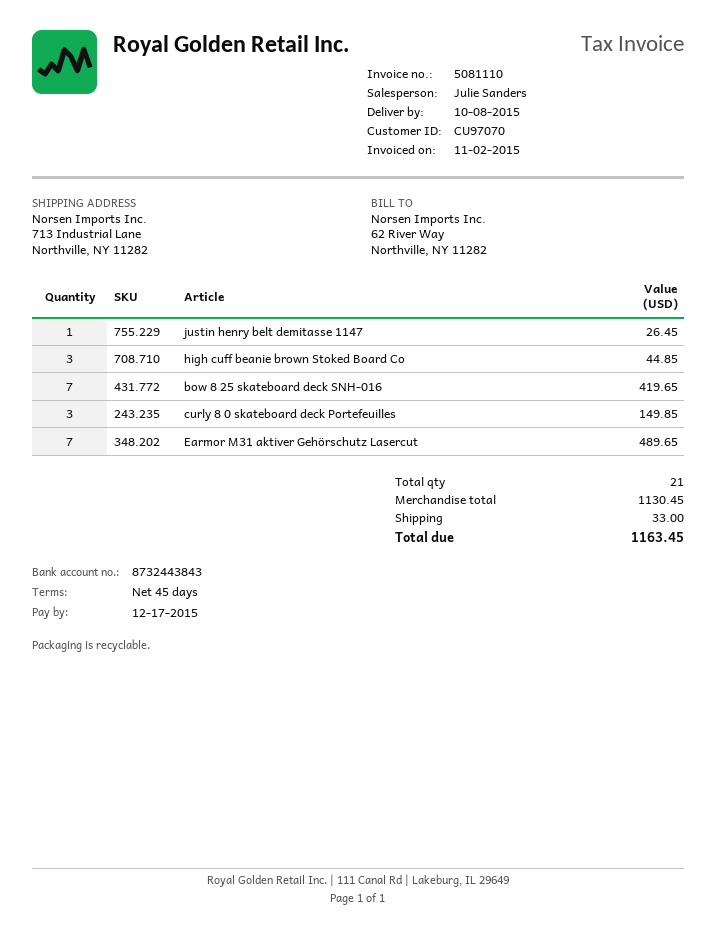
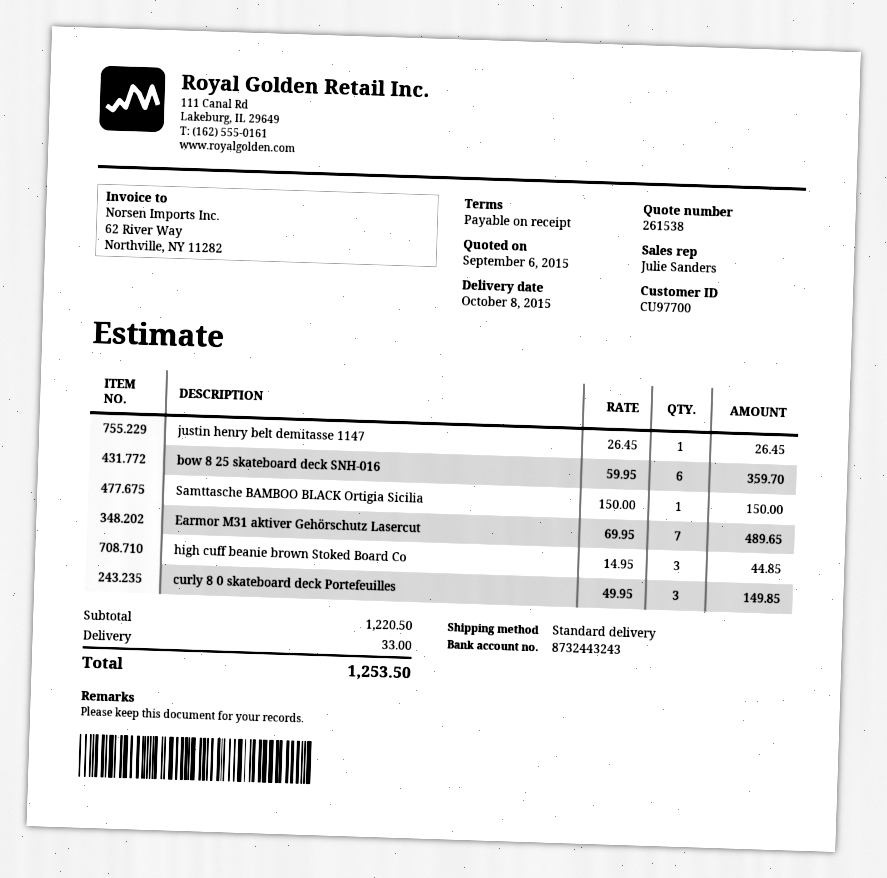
payment terms: 45 days -> on receipt
customer number: CU97070 -> CU97700
bank account: 8732443843 -> 8732443243
bow 8 25 skateboard deck SNH-016: 7 for 419.65 -> 6 for 359.70
Samttasche BAMBOO BLACK Ortigia Sicilia: none -> 1 for 150.00
subtotal: 1130.45 -> 1220.50
total: 1163.45 -> 1253.50

